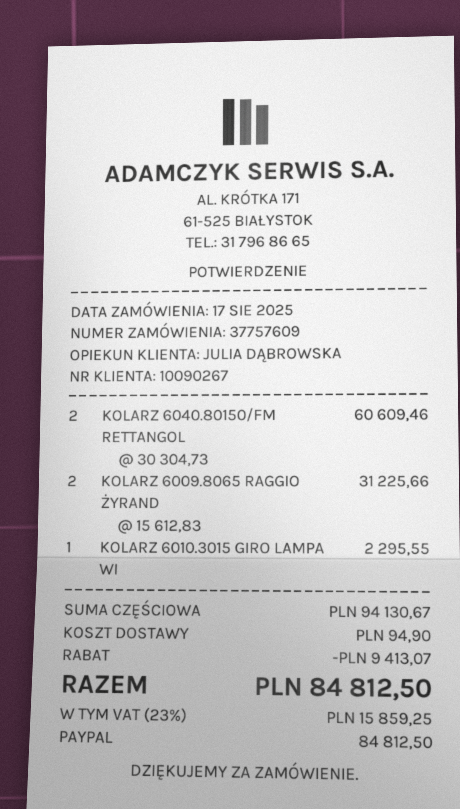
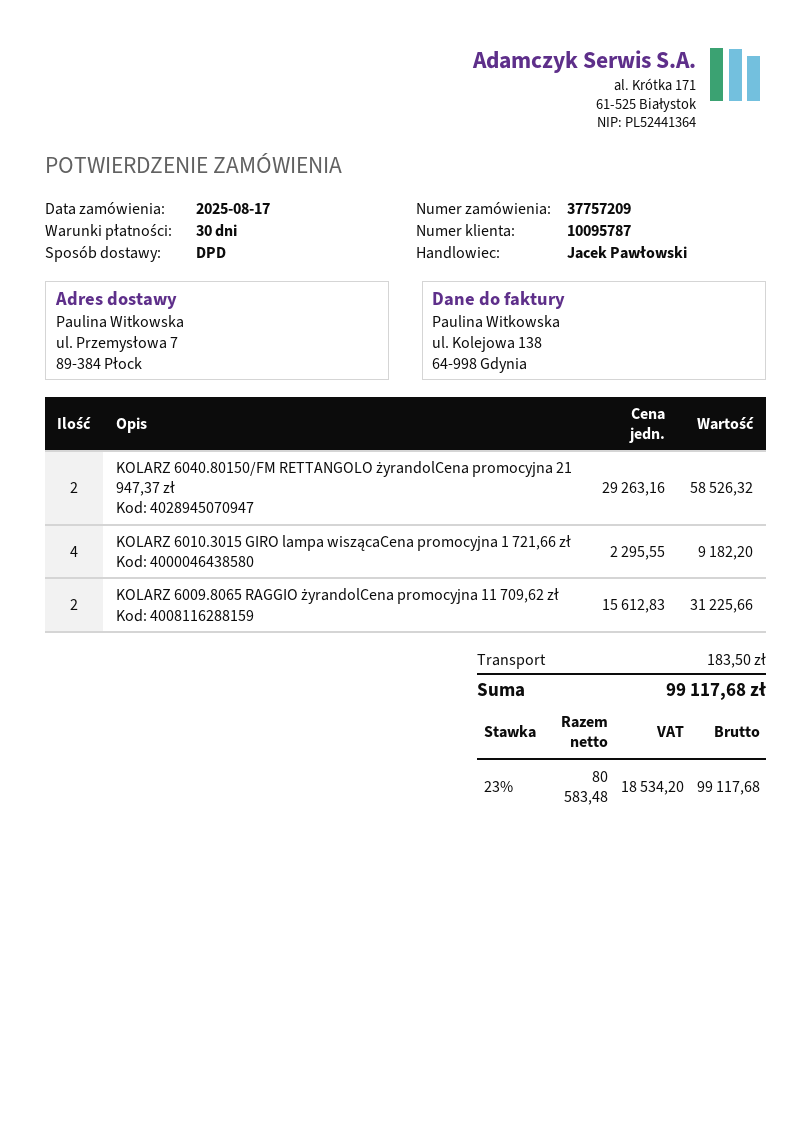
order number: 37757609 -> 37757209
customer number: 10090267 -> 10095787
sales rep: JULIA DĄBROWSKA -> Jacek Pawłowski
KOLARZ 6040.80150/FM RETTANGOL: 2 x 30304.73 = 60609.46 -> 2 x 29263.16 = 58526.32
KOLARZ 6010.3015 GIRO LAMPA WI: 1 x 2295.55 = 2295.55 -> 4 x 2295.55 = 9182.20
discount: 9413.07 -> none
shipping: 94.90 -> 183.50
tax: 23% = 15859.25 -> 23% = 18534.20
total: 84812.50 -> 99117.68

